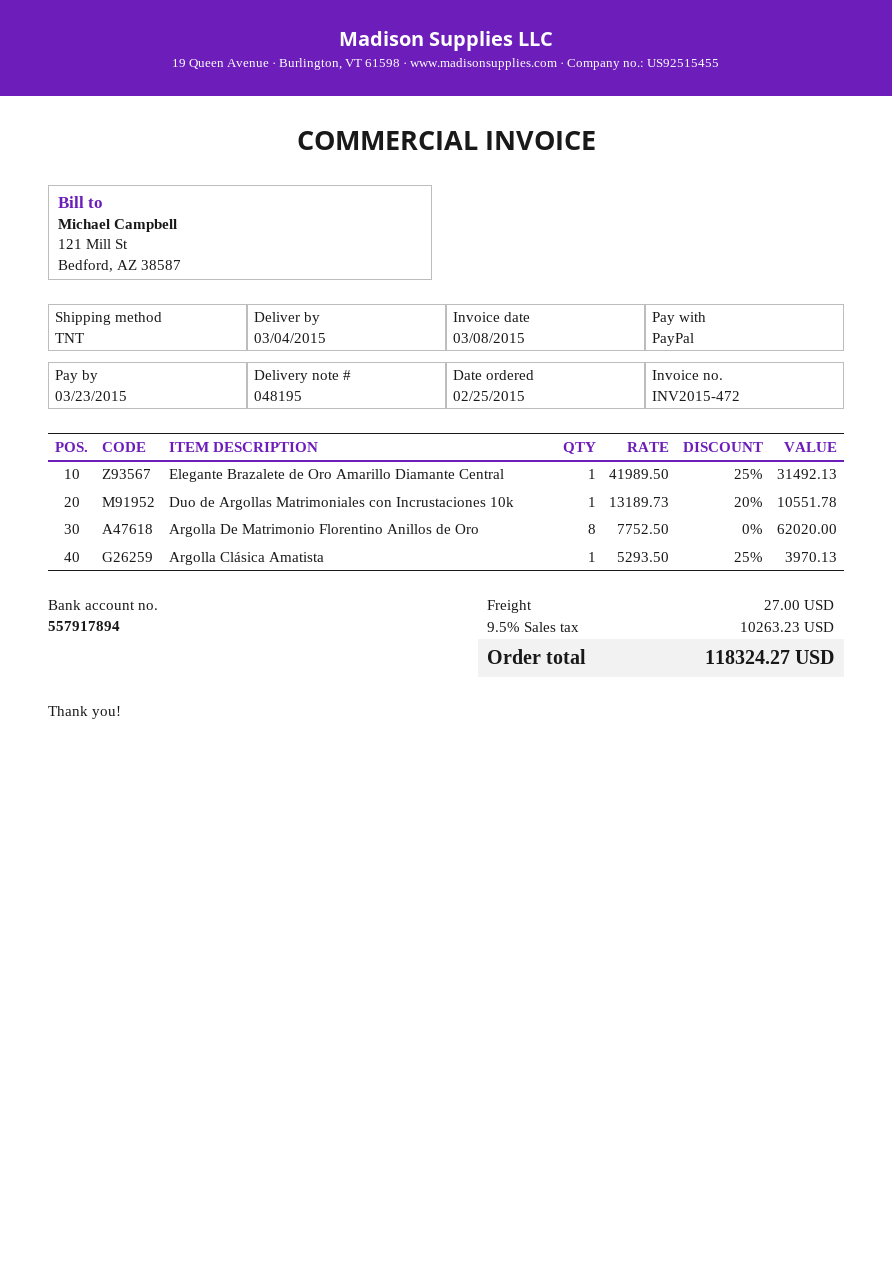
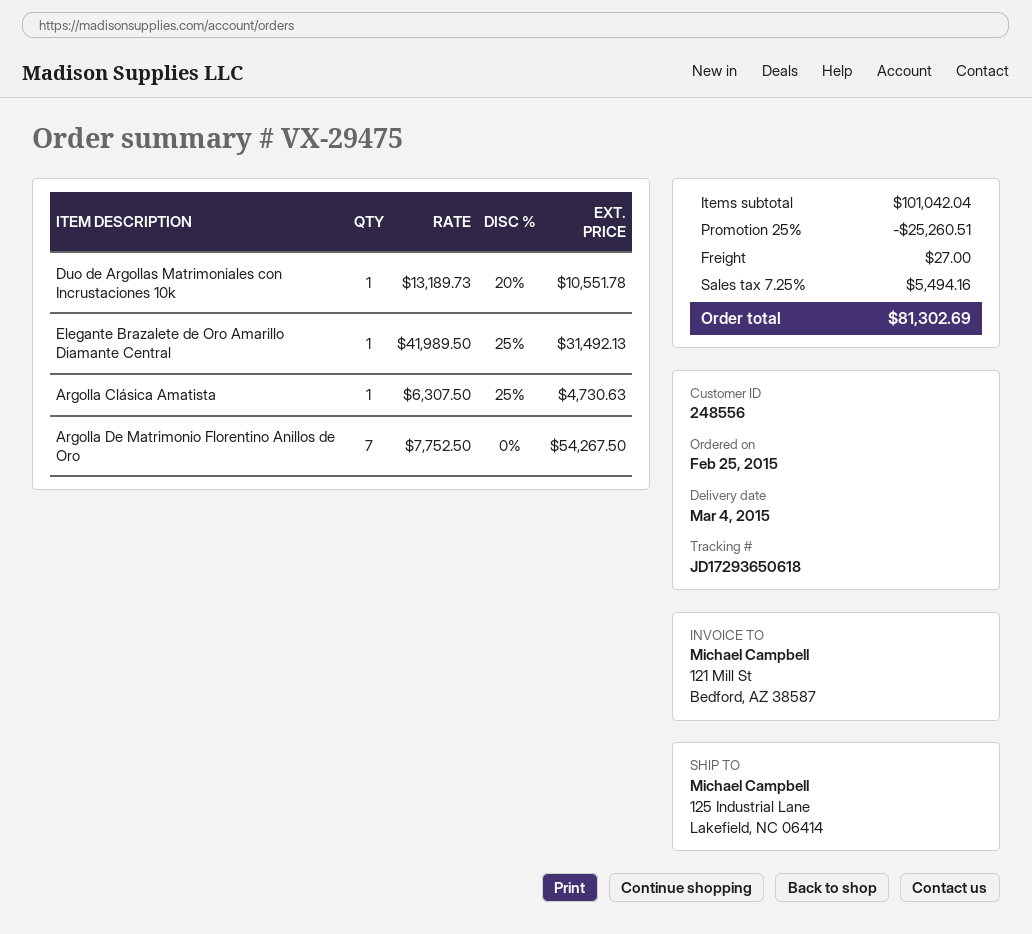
Argolla De Matrimonio Florentino Anillos de Oro: 8 x 7752.50 = 62020.00 -> 7 x 7752.50 = 54267.50
Argolla Clásica Amatista: 1 x 5293.50 - 25% = 3970.13 -> 1 x 6307.50 - 25% = 4730.63
discount: none -> 25% = 25260.51
tax: 9.5% = 10263.23 -> 7.25% = 5494.16
total: 118324.27 -> 81302.69

